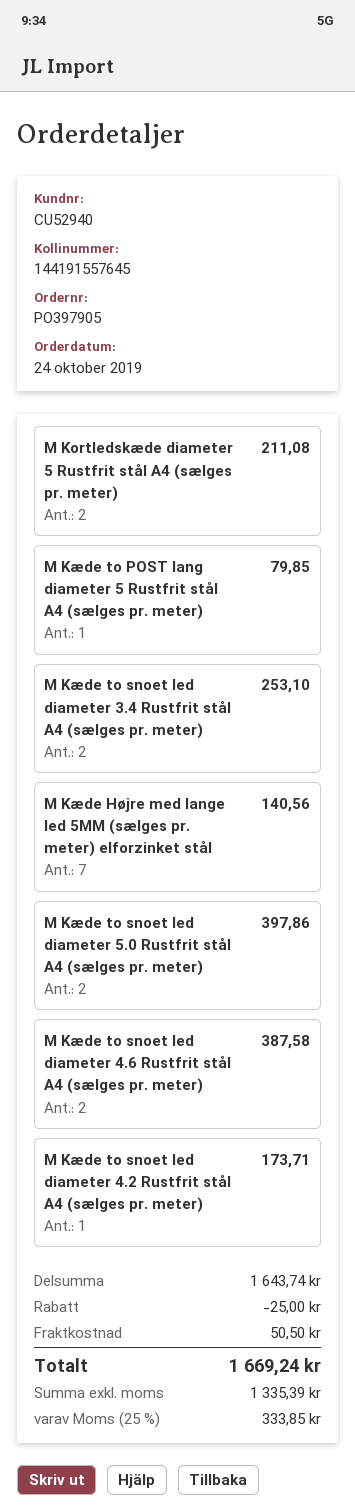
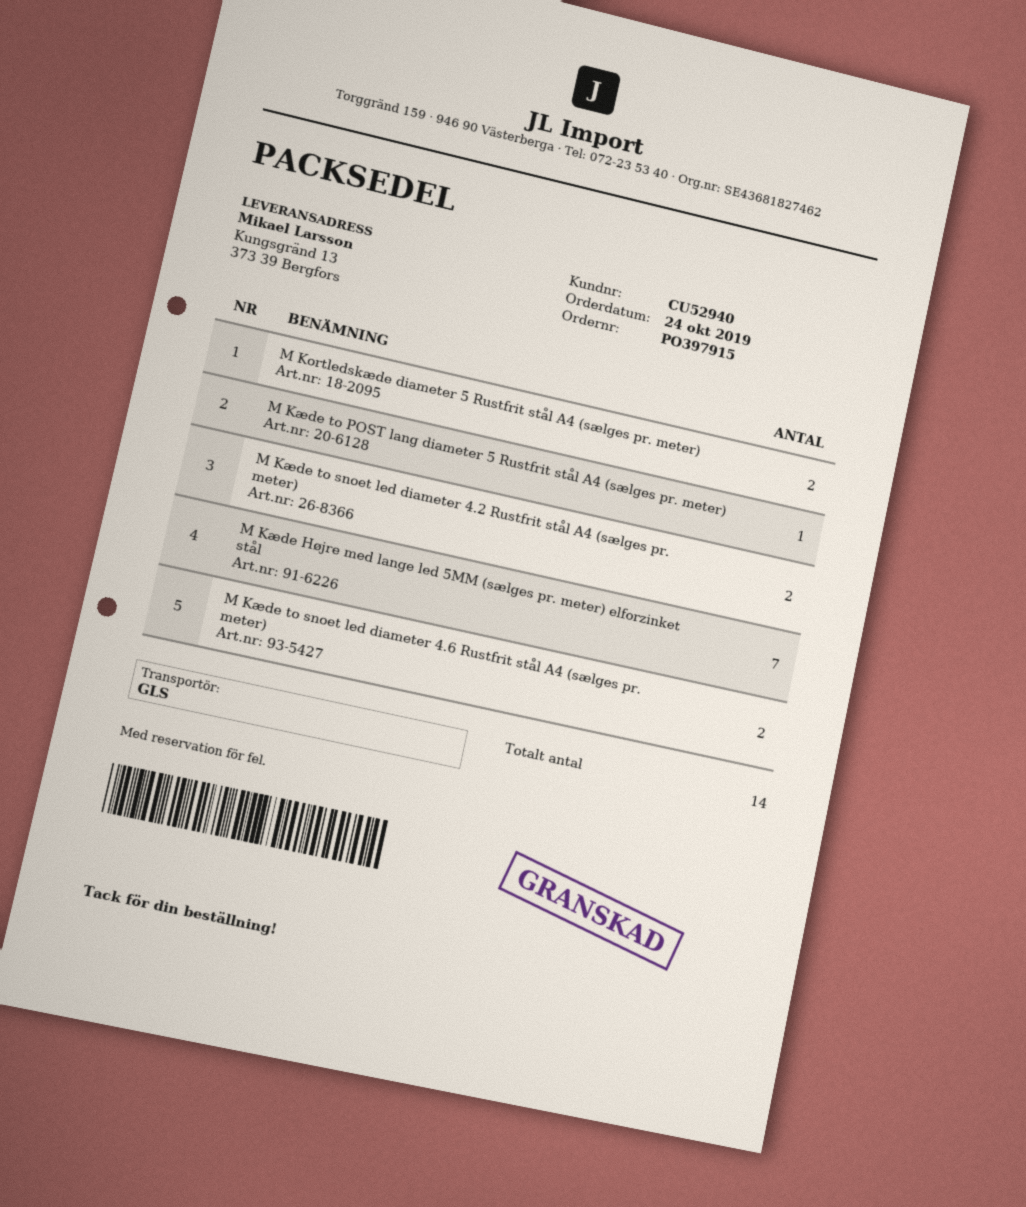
order number: PO397905 -> PO397915
M Kæde to snoet led diameter 3.4 Rustfrit stål A4 (sælges pr. meter): 2 -> none
M Kæde to snoet led diameter 5.0 Rustfrit stål A4 (sælges pr. meter): 2 -> none
M Kæde to snoet led diameter 4.2 Rustfrit stål A4 (sælges pr. meter): 1 -> 2

